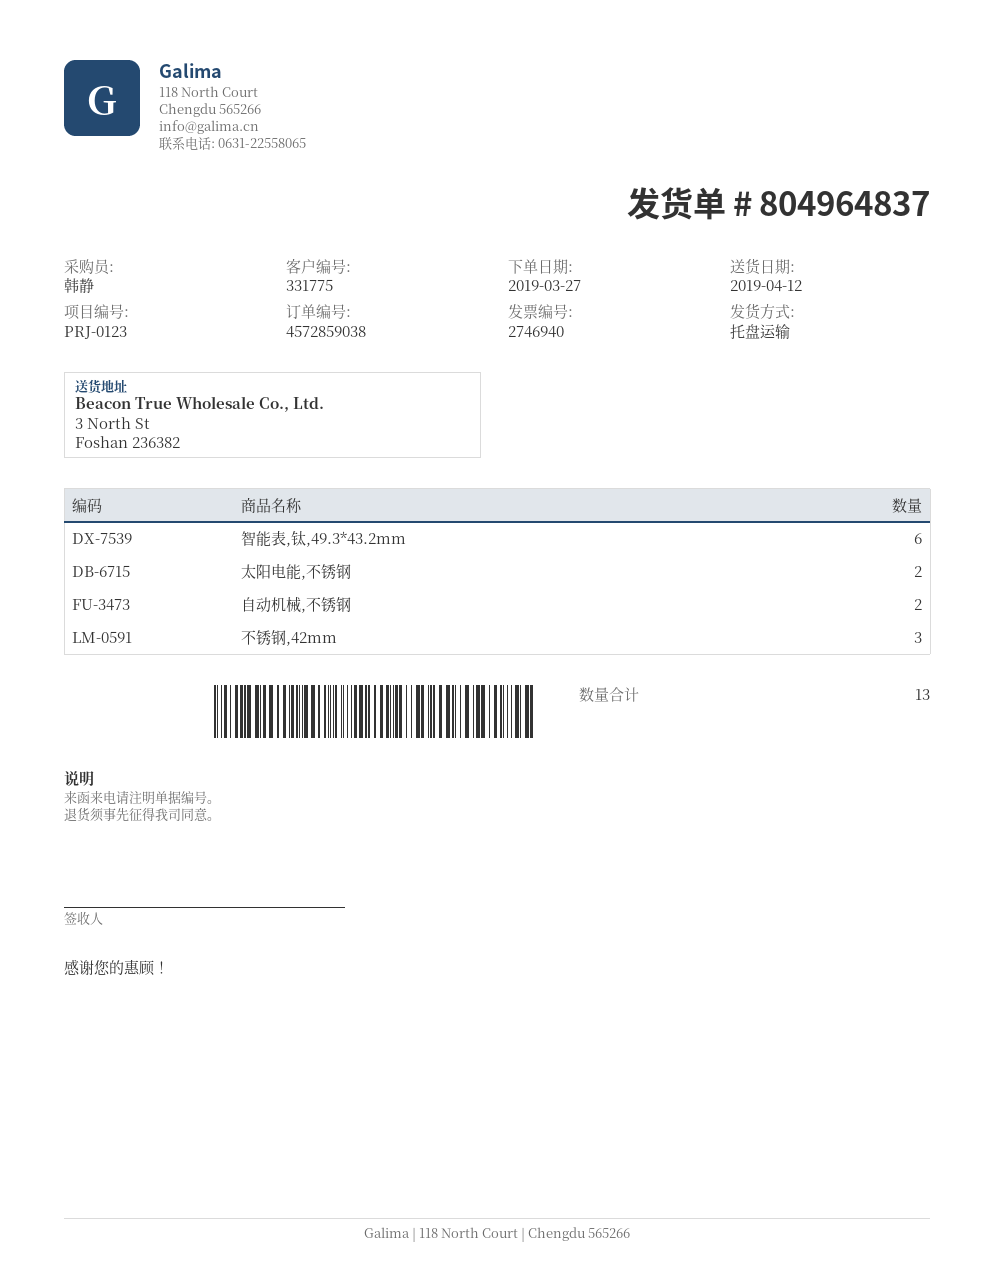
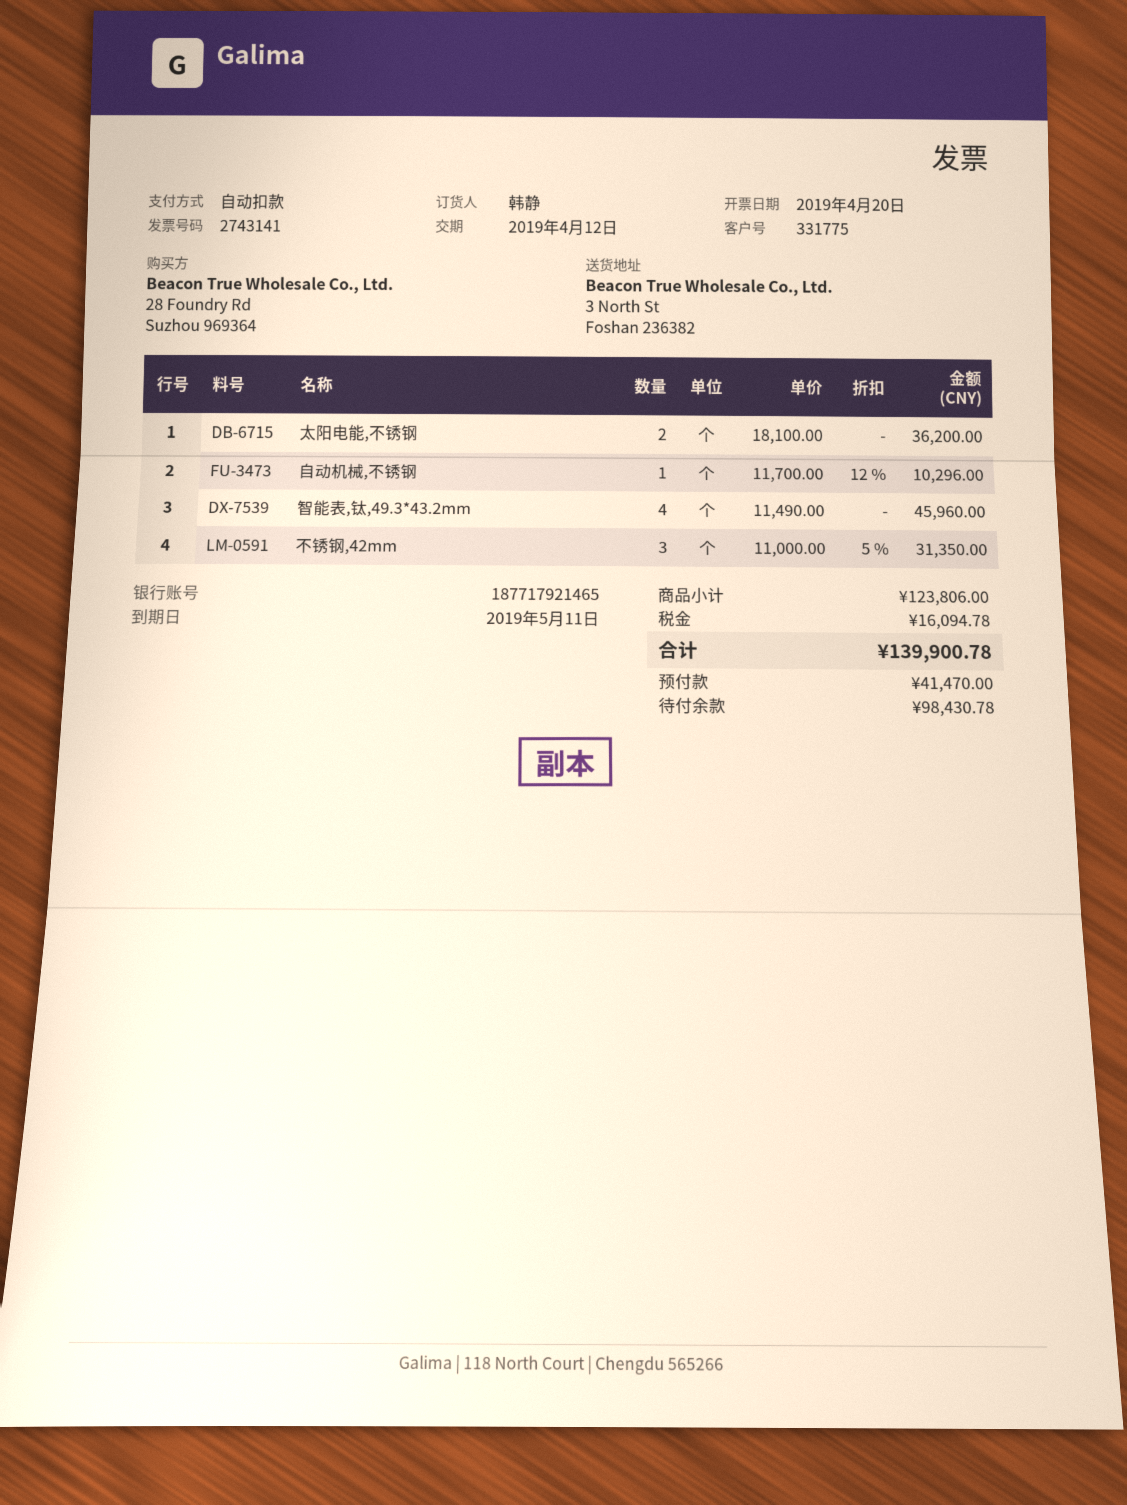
invoice number: 2746940 -> 2743141
智能表,钛,49.3*43.2mm: 6 -> 4
自动机械,不锈钢: 2 -> 1

